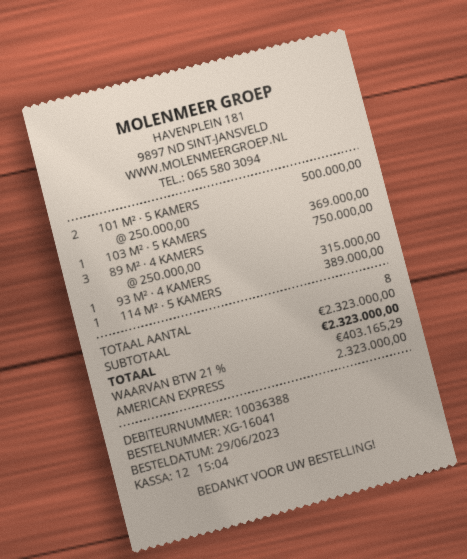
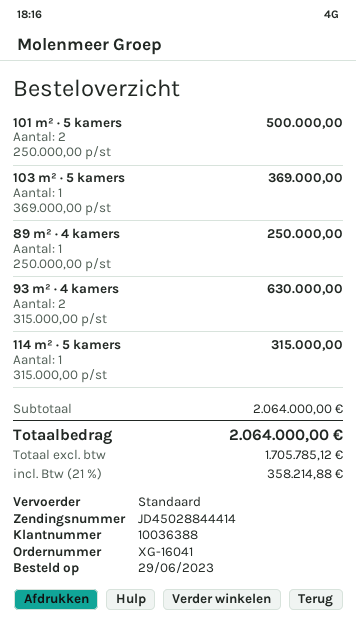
89 M² · 4 KAMERS: 3 x 250000.00 = 750000.00 -> 1 x 250000.00 = 250000.00
93 M² · 4 KAMERS: 1 x 315000.00 = 315000.00 -> 2 x 315000.00 = 630000.00
114 M² · 5 KAMERS: 1 x 389000.00 = 389000.00 -> 1 x 315000.00 = 315000.00
subtotal: 2323000.00 -> 2064000.00
tax: 21% = 403165.29 -> 21% = 358214.88
total: 2323000.00 -> 2064000.00

